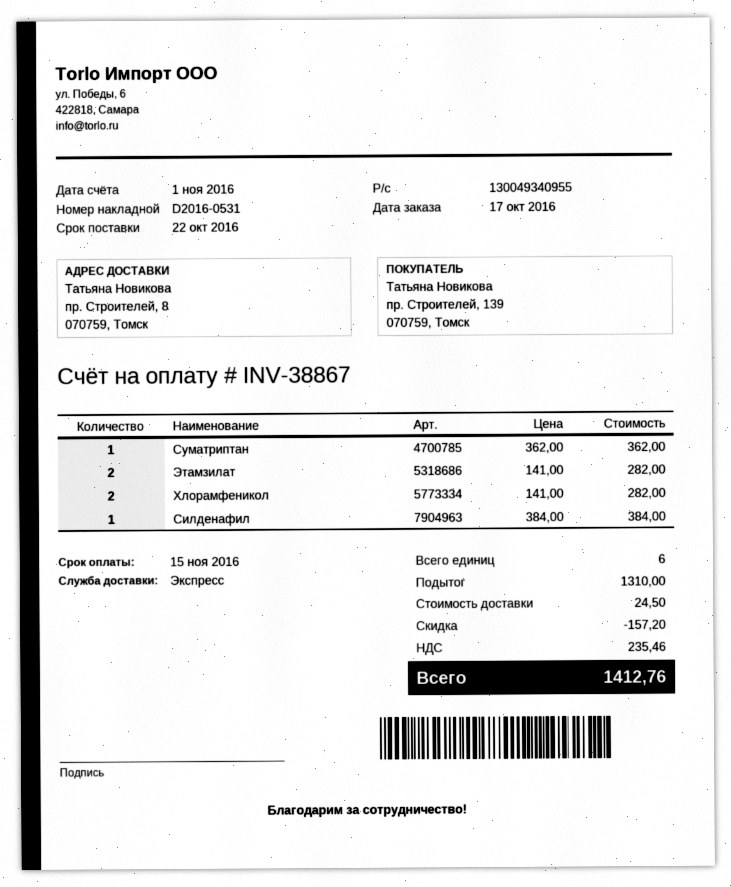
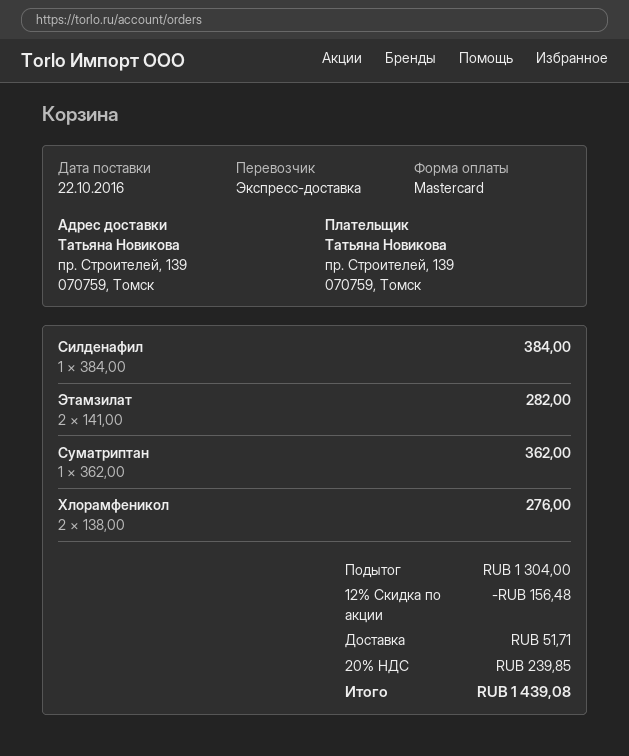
ship to: пр. Строителей, 8, 070759, Томск -> пр. Строителей, 139, 070759, Томск
Хлорамфеникол: 2 x 141.00 = 282.00 -> 2 x 138.00 = 276.00
subtotal: 1310.00 -> 1304.00
discount: 157.20 -> 156.48
shipping: 24.50 -> 51.71
tax: 235.46 -> 239.85
total: 1412.76 -> 1439.08

